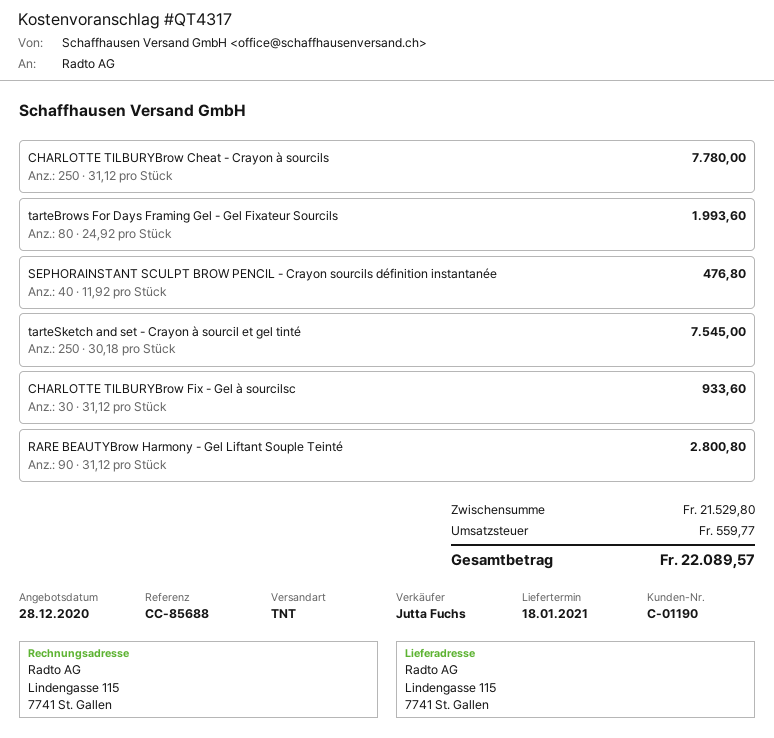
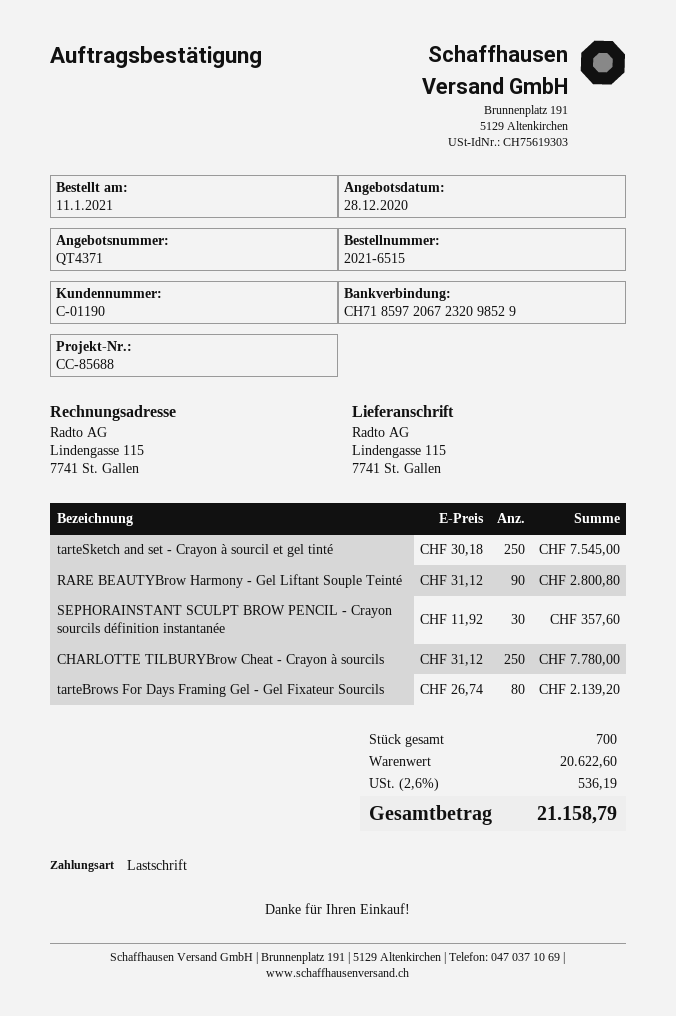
quote number: QT4317 -> QT4371
tarteBrows For Days Framing Gel - Gel Fixateur Sourcils: 80 x 24.92 = 1993.60 -> 80 x 26.74 = 2139.20
SEPHORAINSTANT SCULPT BROW PENCIL - Crayon sourcils définition instantanée: 40 x 11.92 = 476.80 -> 30 x 11.92 = 357.60
CHARLOTTE TILBURYBrow Fix - Gel à sourcilsc: 30 x 31.12 = 933.60 -> none
subtotal: 21529.80 -> 20622.60
tax: 559.77 -> 536.19
total: 22089.57 -> 21158.79

